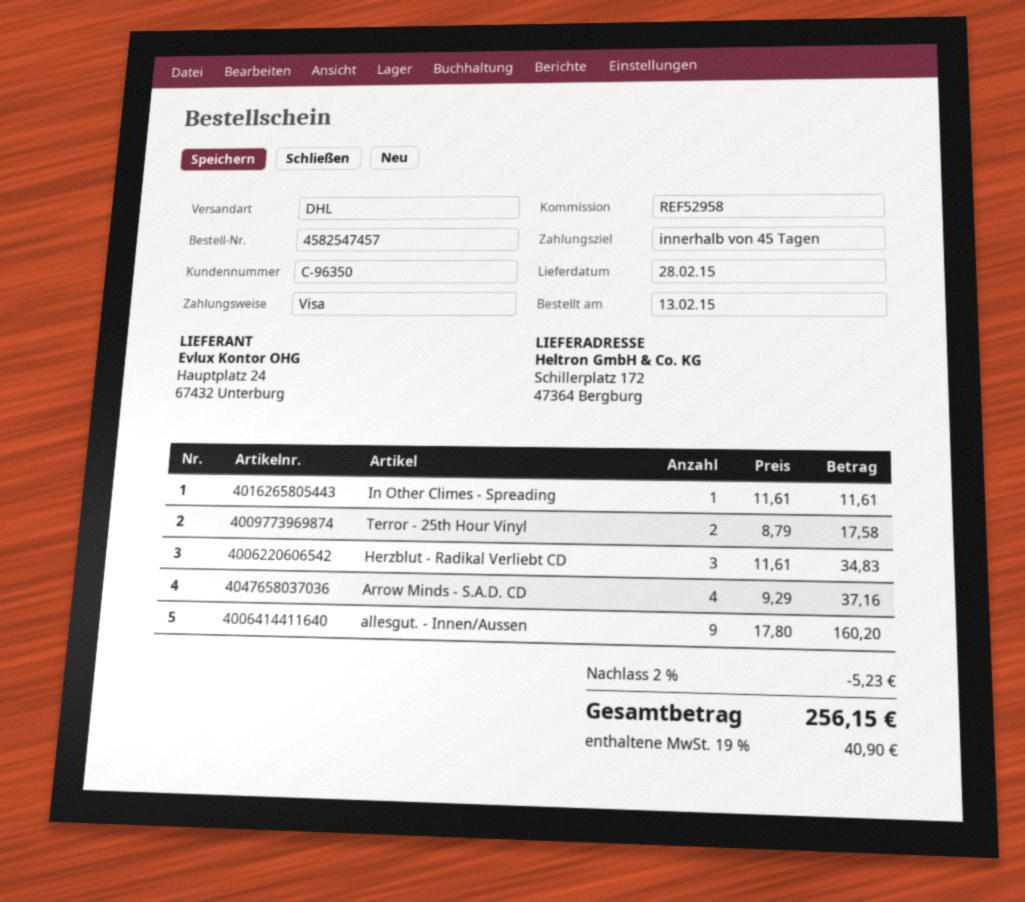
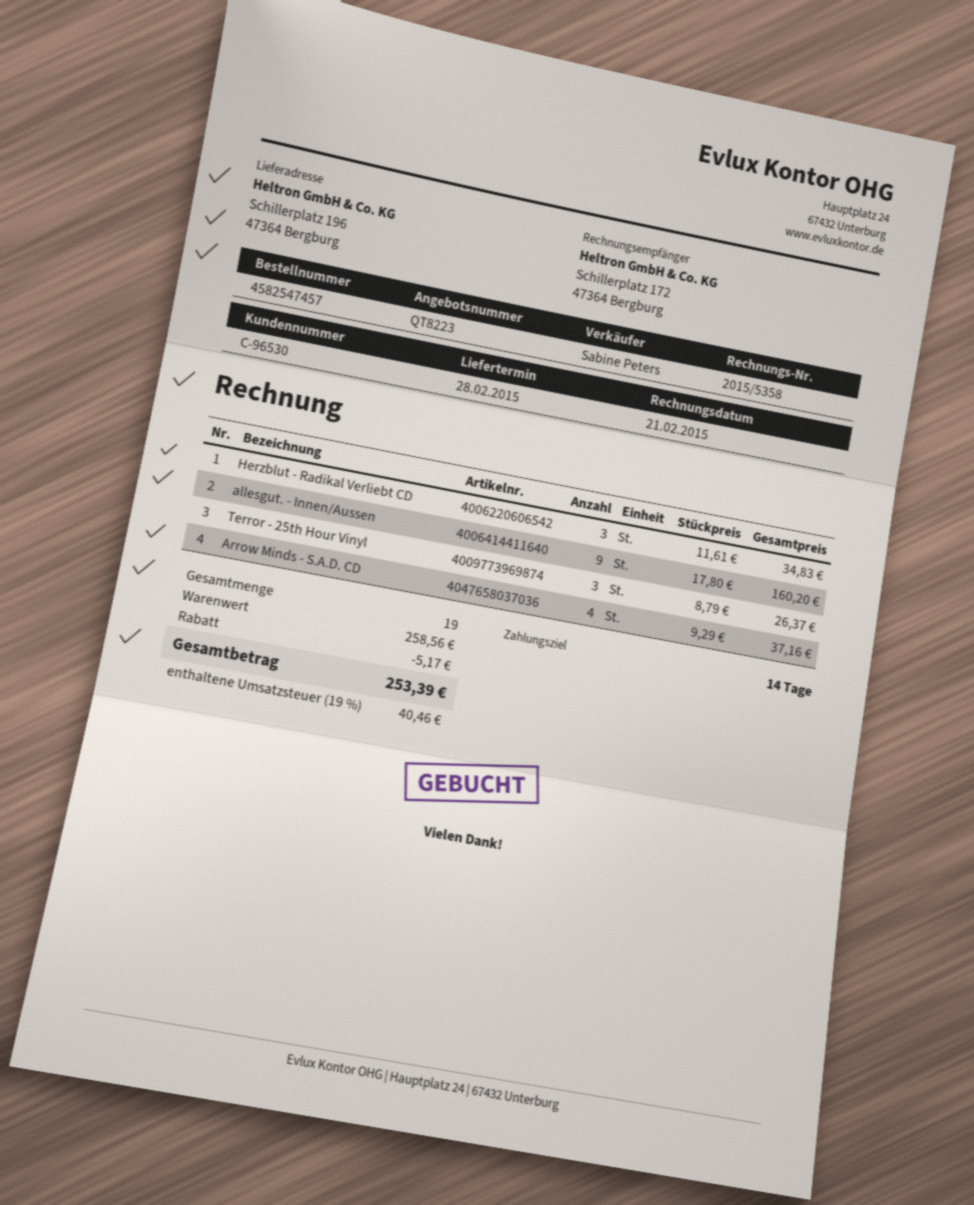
payment terms: 45 days -> 14 days
customer number: C-96350 -> C-96530
ship to: Schillerplatz 172, 47364 Bergburg -> Schillerplatz 196, 47364 Bergburg
In Other Climes - Spreading: 1 x 11.61 = 11.61 -> none
Terror - 25th Hour Vinyl: 2 x 8.79 = 17.58 -> 3 x 8.79 = 26.37
discount: 5.23 -> 5.17
tax: 19% = 40.90 -> 19% = 40.46
total: 256.15 -> 253.39

